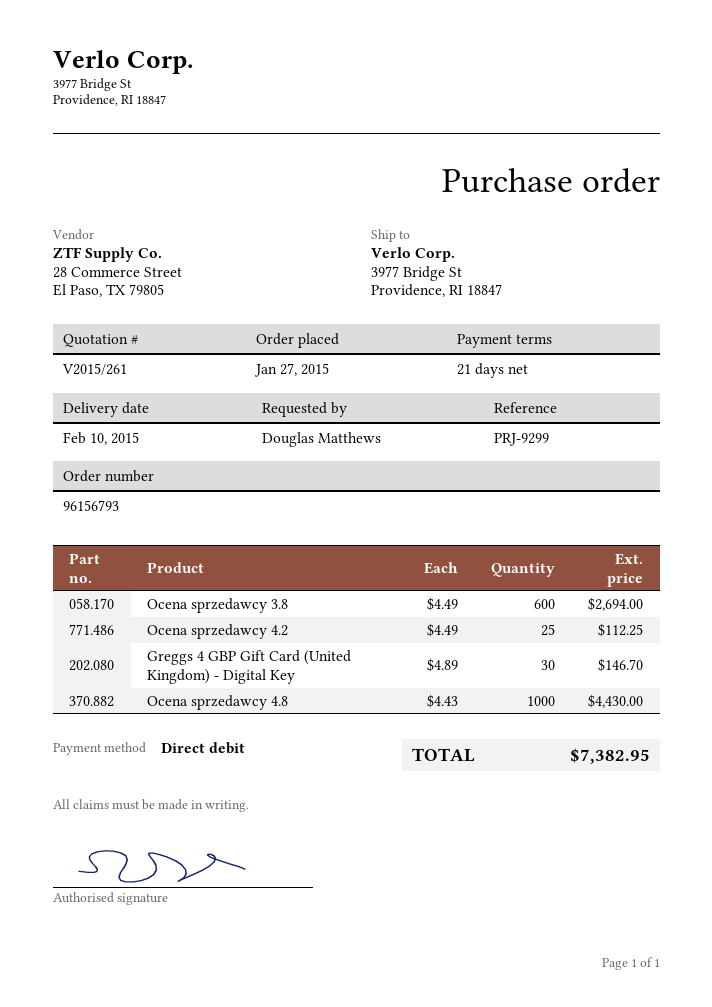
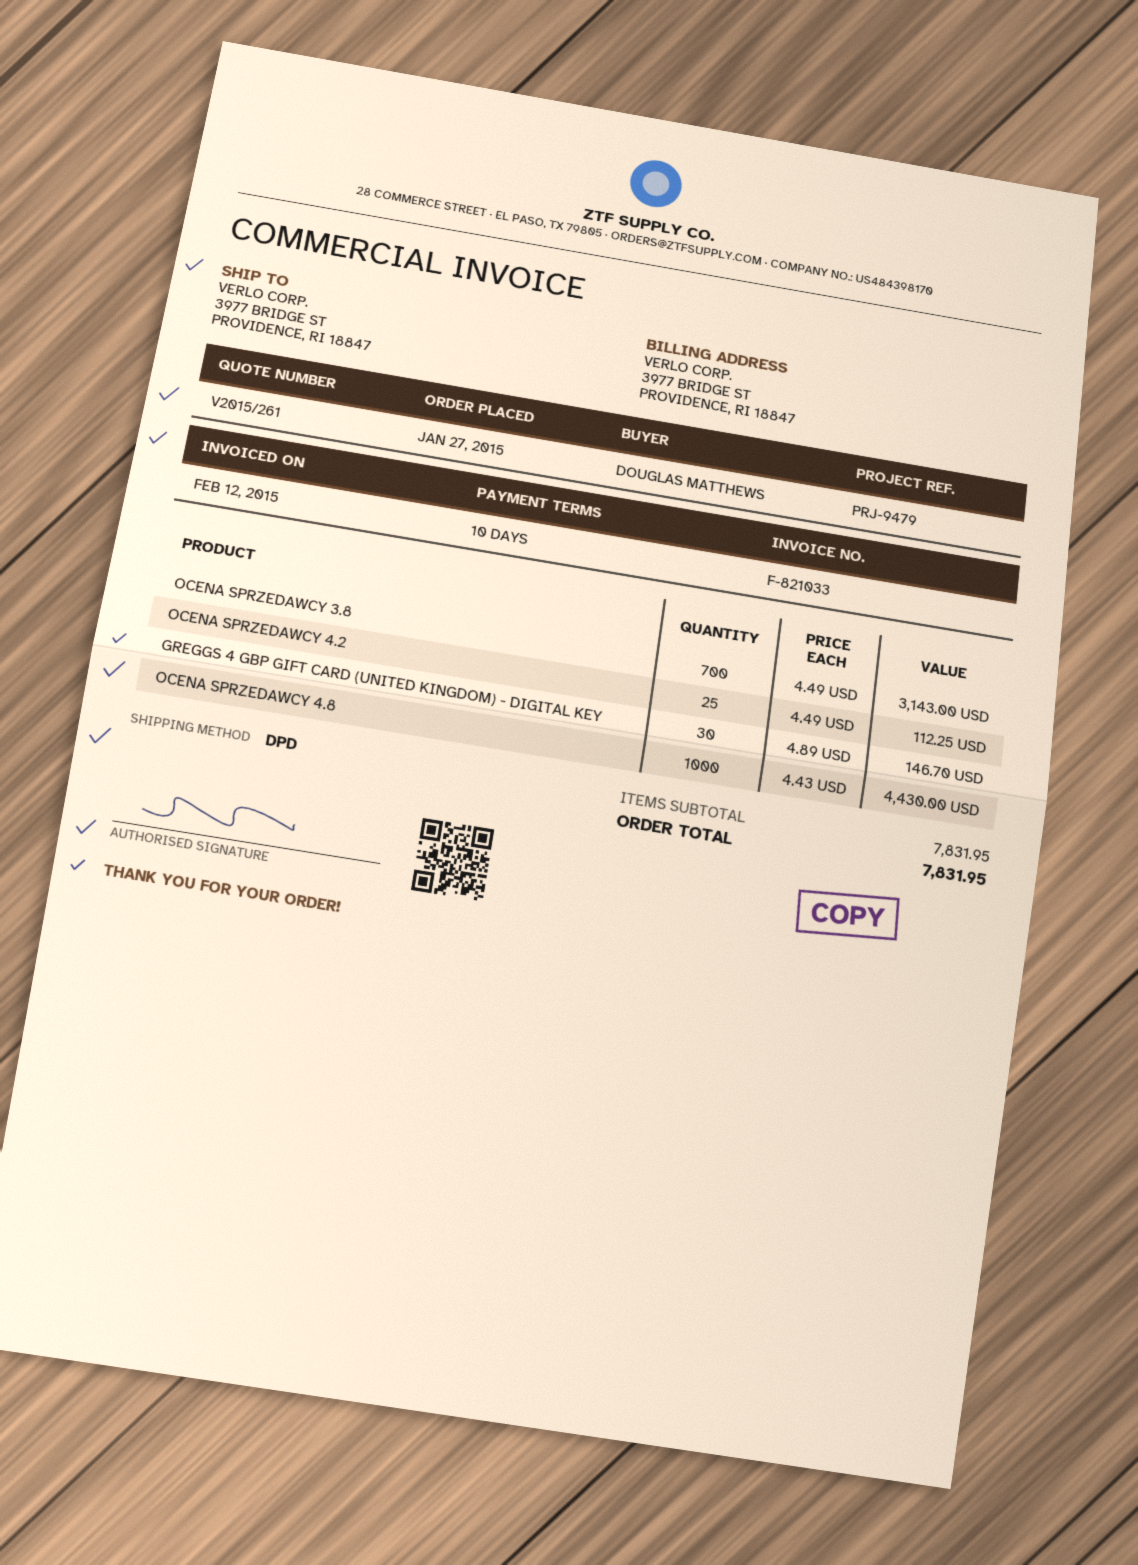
payment terms: 21 days -> 10 days
reference: PRJ-9299 -> PRJ-9479
Ocena sprzedawcy 3.8: 600 x 4.49 = 2694.00 -> 700 x 4.49 = 3143.00
total: 7382.95 -> 7831.95

